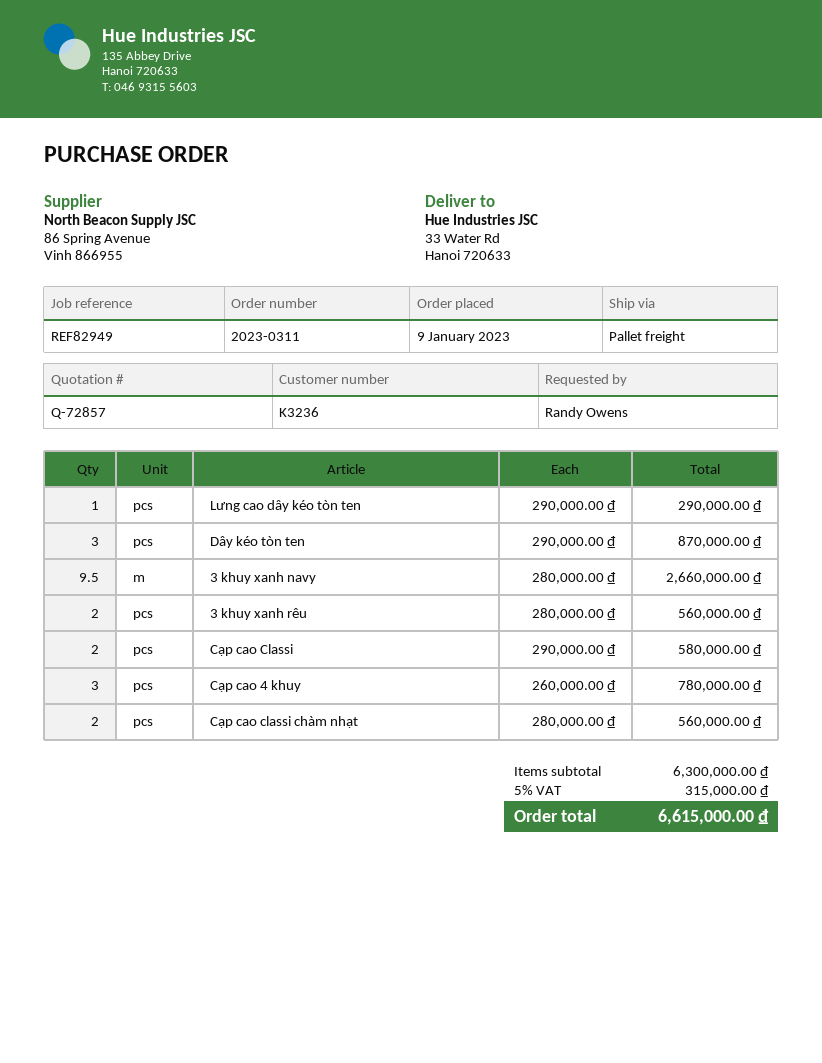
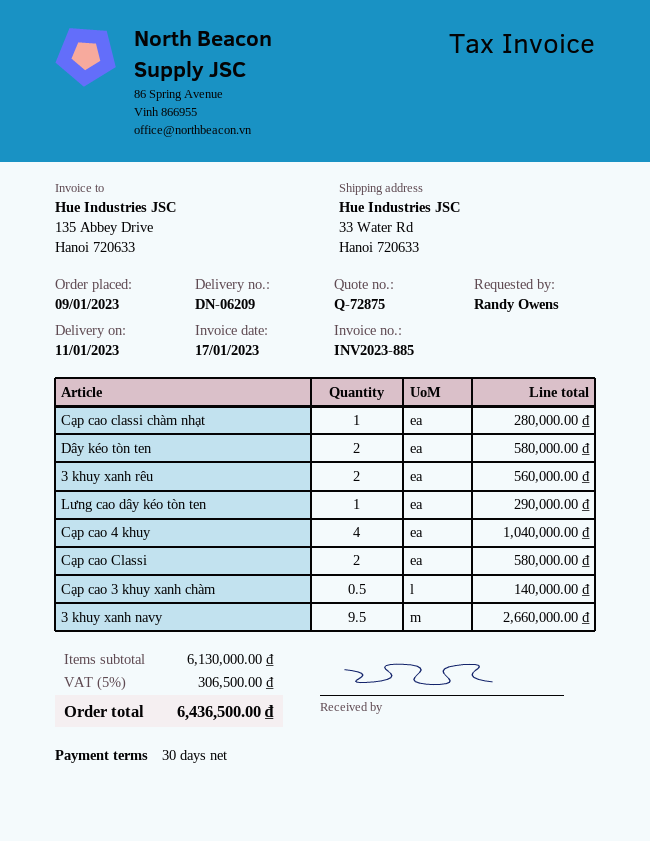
quote number: Q-72857 -> Q-72875
Dây kéo tòn ten: 3 for 870000.00 -> 2 for 580000.00
Cạp cao 4 khuy: 3 for 780000.00 -> 4 for 1040000.00
Cạp cao classi chàm nhạt: 2 for 560000.00 -> 1 for 280000.00
Cạp cao 3 khuy xanh chàm: none -> 0.5 for 140000.00
subtotal: 6300000.00 -> 6130000.00
tax: 5% = 315000.00 -> 5% = 306500.00
total: 6615000.00 -> 6436500.00

